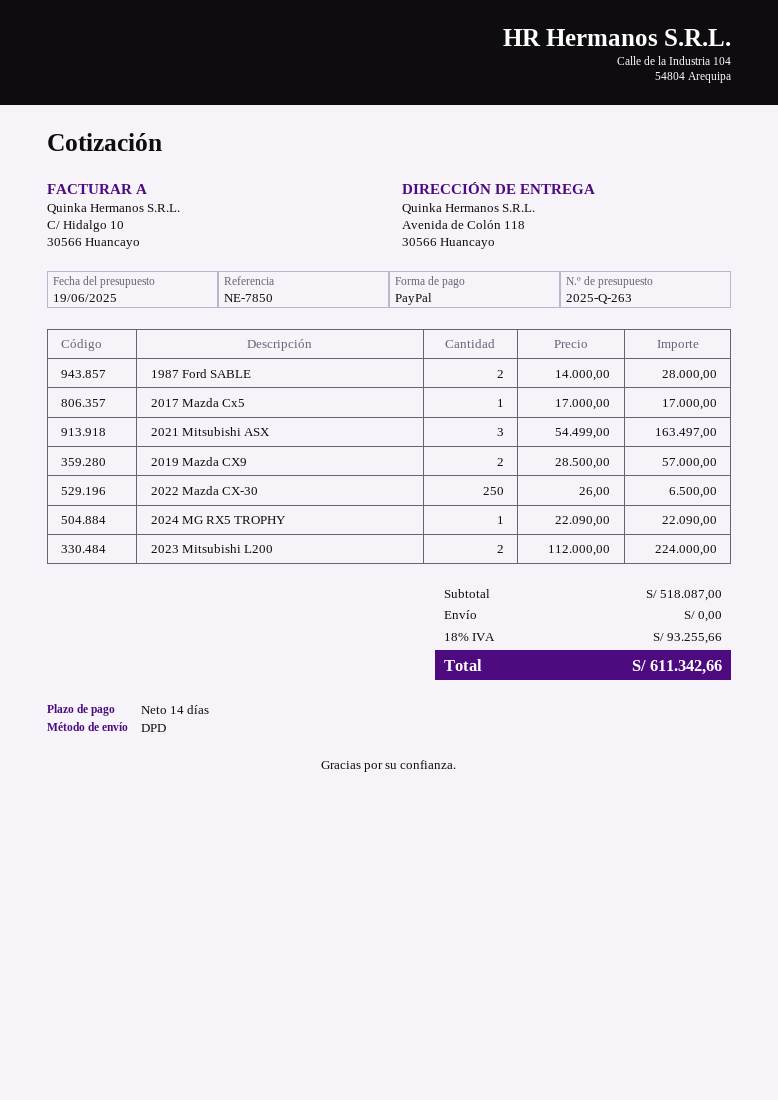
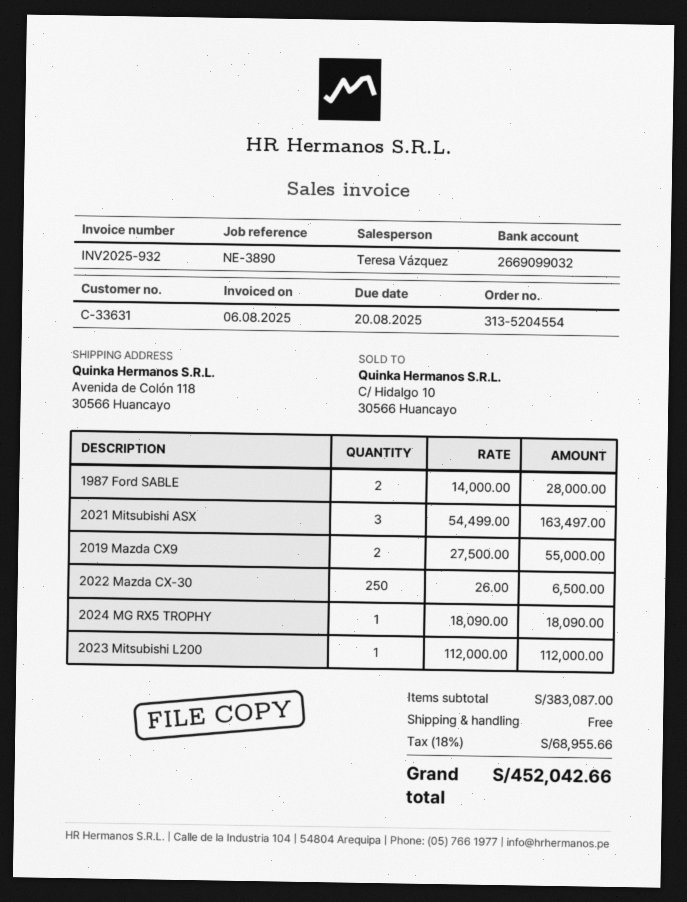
reference: NE-7850 -> NE-3890
2017 Mazda Cx5: 1 x 17000.00 = 17000.00 -> none
2019 Mazda CX9: 2 x 28500.00 = 57000.00 -> 2 x 27500.00 = 55000.00
2024 MG RX5 TROPHY: 1 x 22090.00 = 22090.00 -> 1 x 18090.00 = 18090.00
2023 Mitsubishi L200: 2 x 112000.00 = 224000.00 -> 1 x 112000.00 = 112000.00
subtotal: 518087.00 -> 383087.00
tax: 18% = 93255.66 -> 18% = 68955.66
total: 611342.66 -> 452042.66

